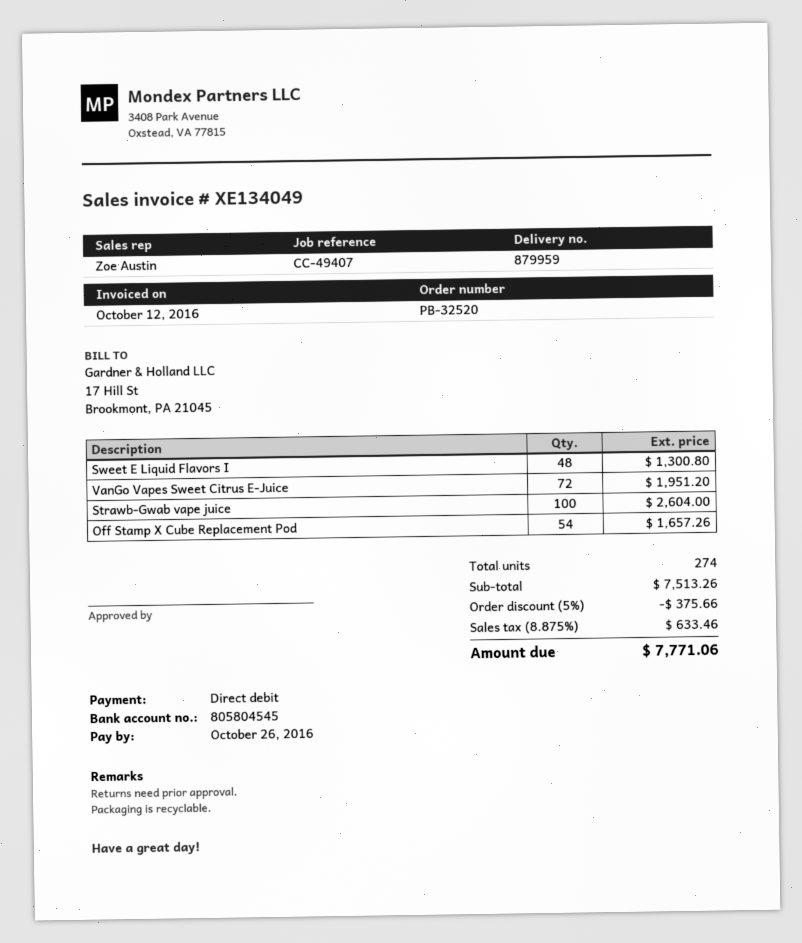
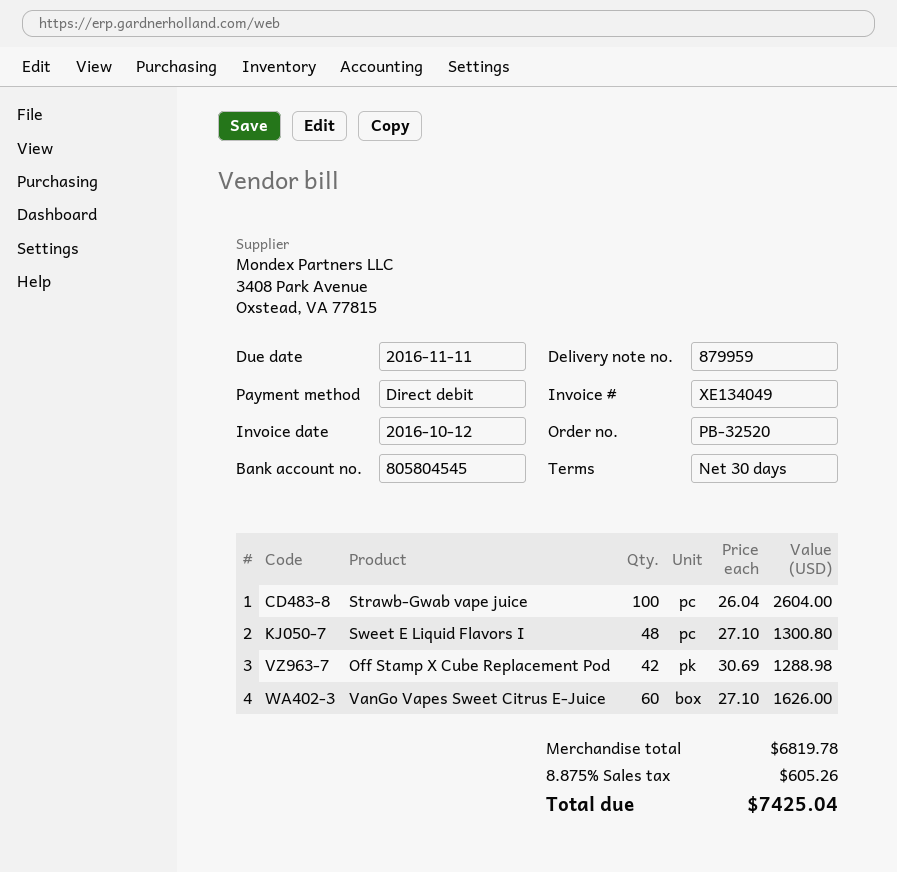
due date: 2016-10-26 -> 2016-11-11
VanGo Vapes Sweet Citrus E-Juice: 72 for 1951.20 -> 60 for 1626.00
Off Stamp X Cube Replacement Pod: 54 for 1657.26 -> 42 for 1288.98
subtotal: 7513.26 -> 6819.78
discount: 5% = 375.66 -> none
tax: 8.875% = 633.46 -> 8.875% = 605.26
total: 7771.06 -> 7425.04

